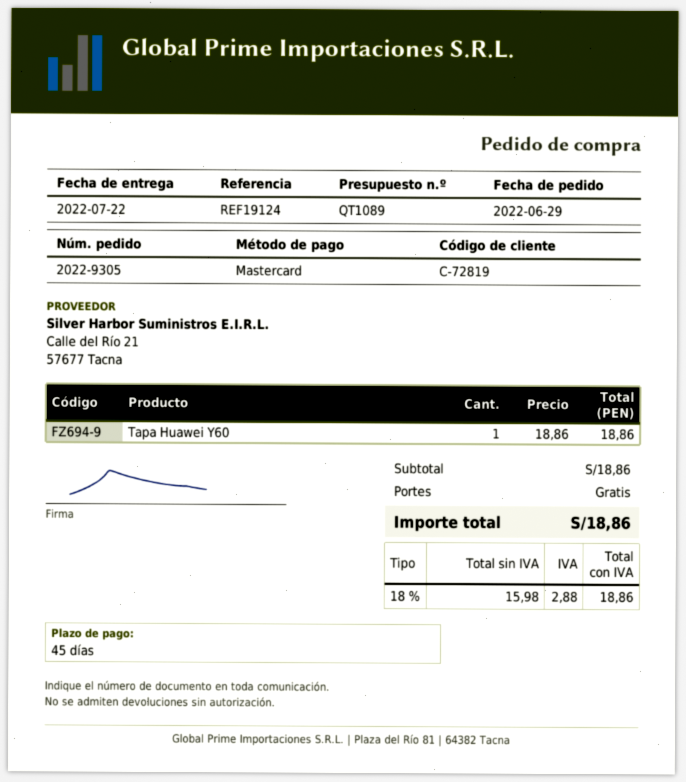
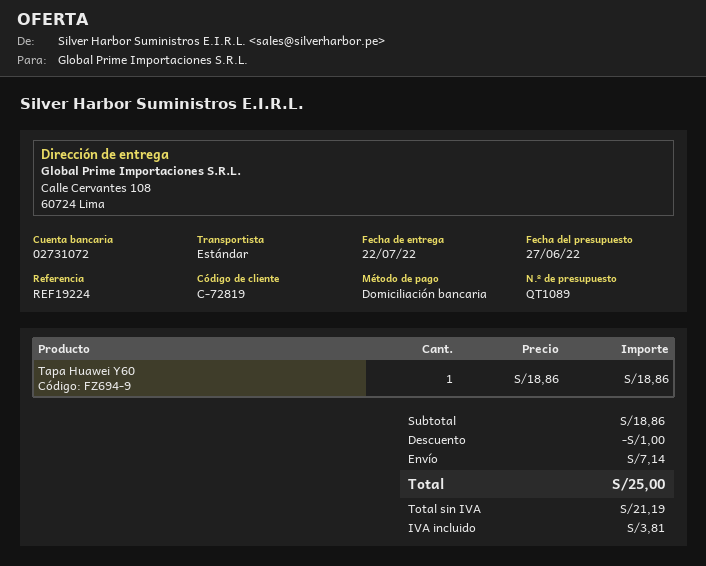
reference: REF19124 -> REF19224
payment method: Mastercard -> direct debit
discount: none -> 1.00
shipping: 0.00 -> 7.14
net: 15.98 -> 21.19
tax: 2.88 -> 3.81
total: 18.86 -> 25.00

